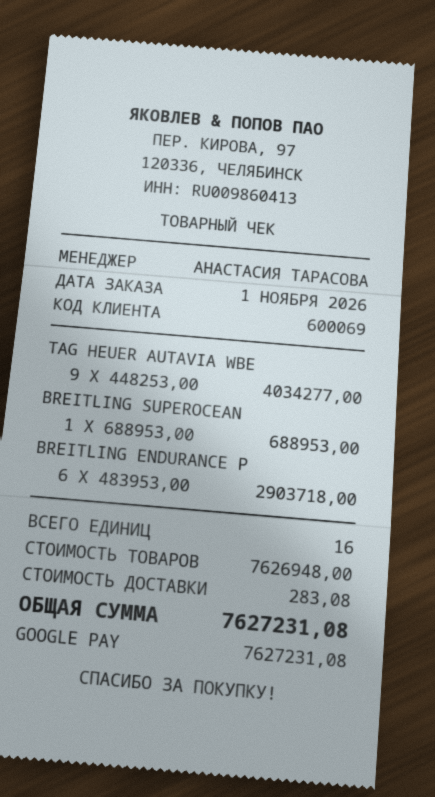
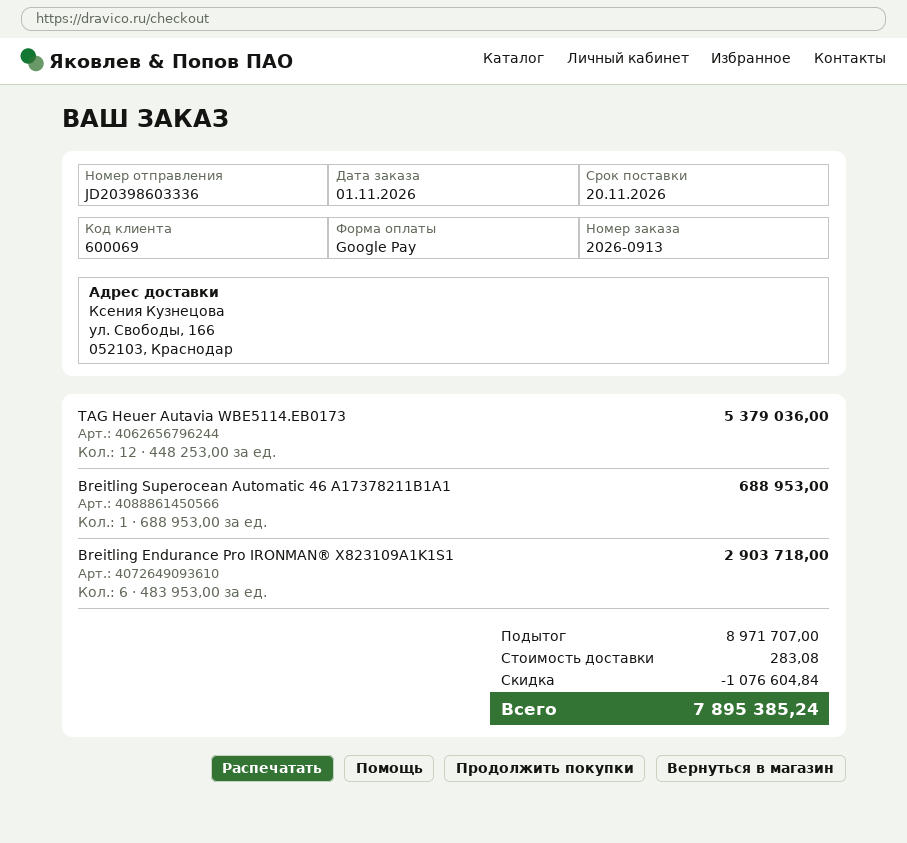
TAG HEUER AUTAVIA WBE: 9 x 448253.00 = 4034277.00 -> 12 x 448253.00 = 5379036.00
subtotal: 7626948.00 -> 8971707.00
discount: none -> 1076604.84
total: 7627231.08 -> 7895385.24

